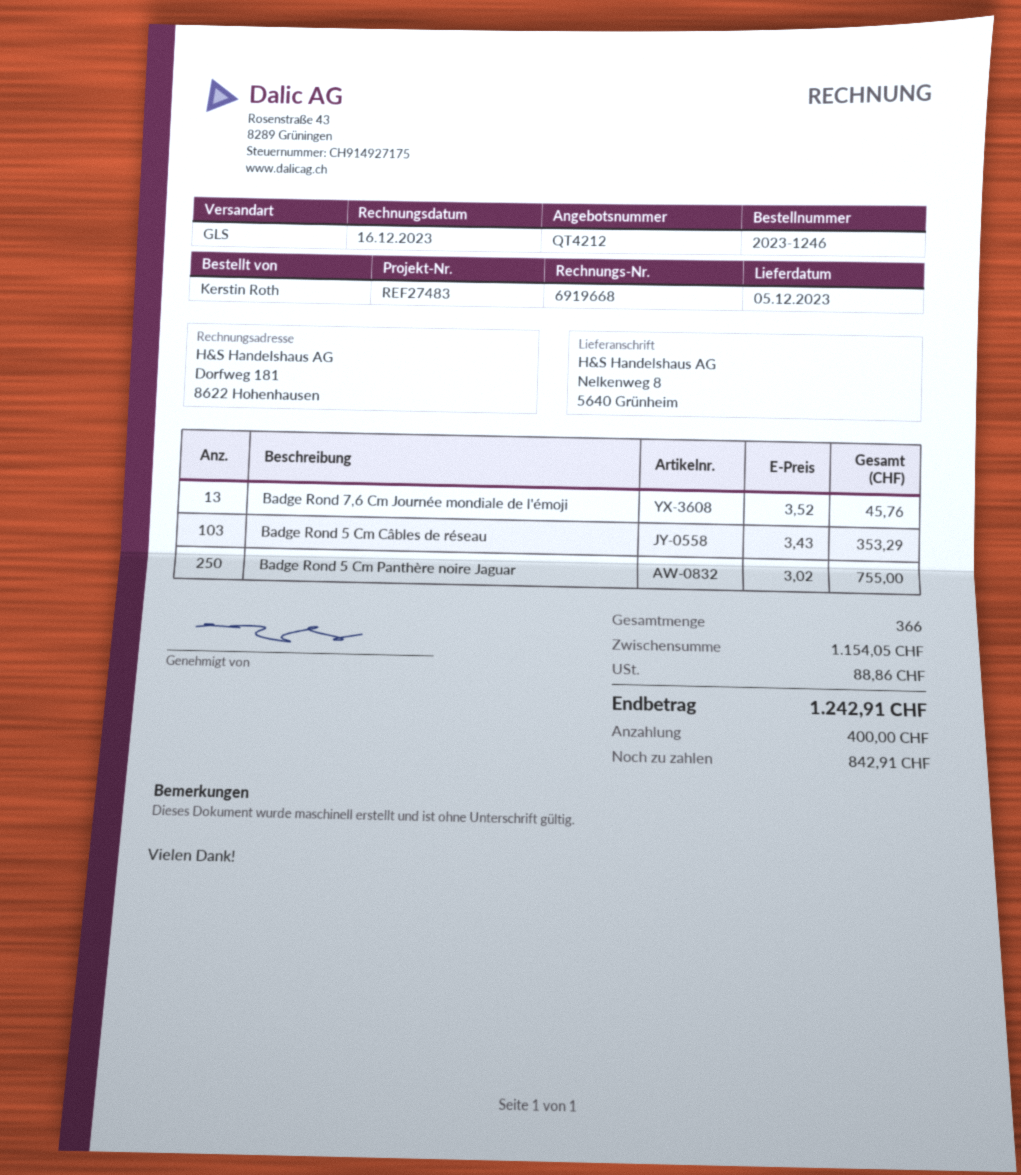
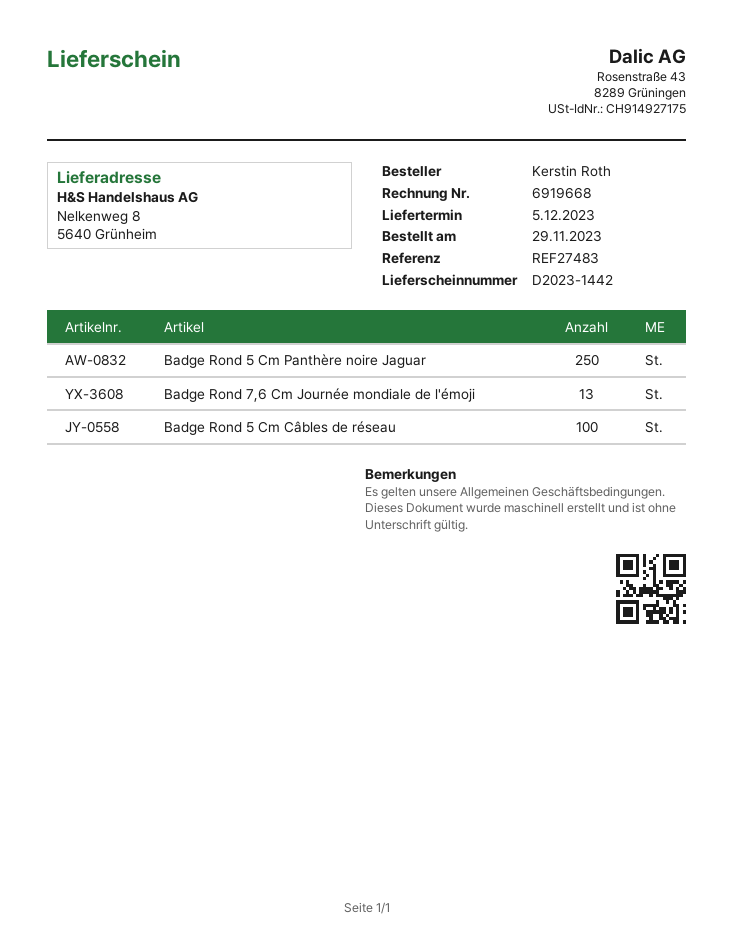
Badge Rond 5 Cm Câbles de réseau: 103 -> 100

